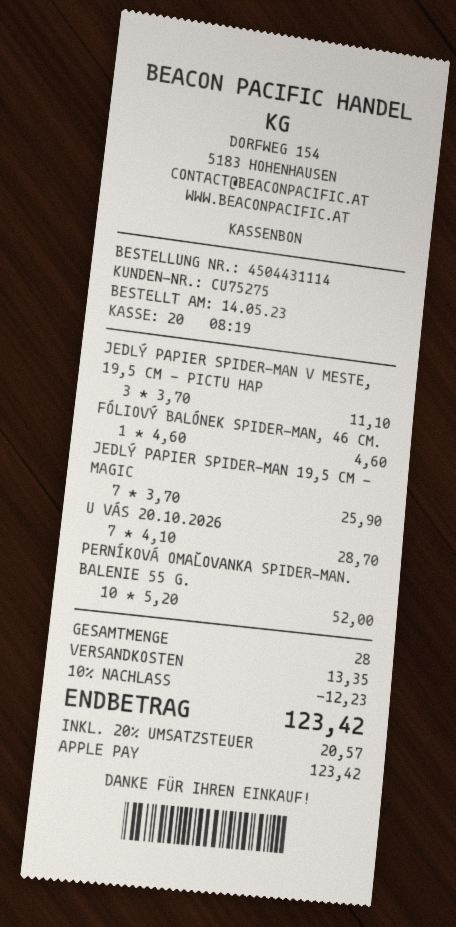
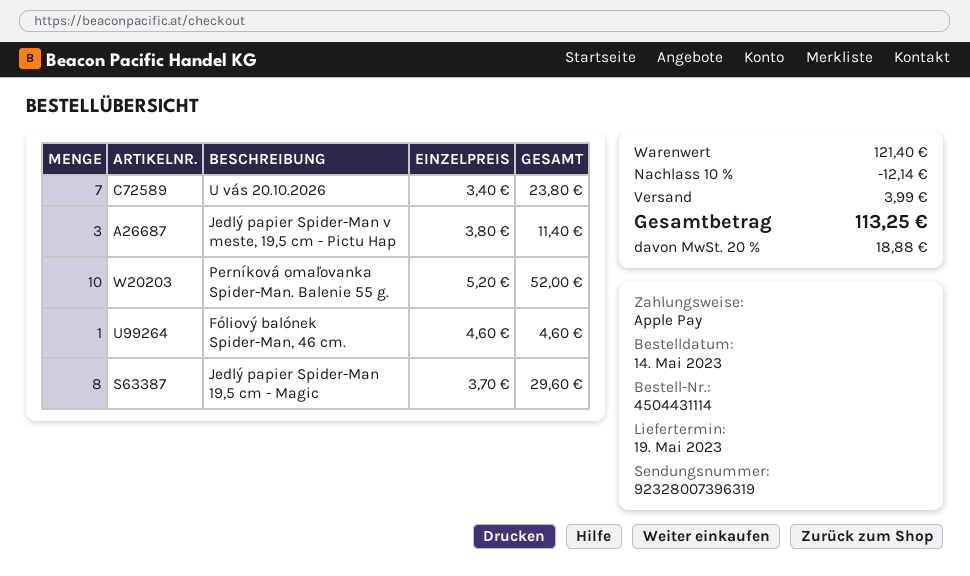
JEDLÝ PAPIER SPIDER-MAN V MESTE, 19,5 CM - PICTU HAP: 3 x 3.70 = 11.10 -> 3 x 3.80 = 11.40
JEDLÝ PAPIER SPIDER-MAN 19,5 CM - MAGIC: 7 x 3.70 = 25.90 -> 8 x 3.70 = 29.60
U VÁS 20.10.2026: 7 x 4.10 = 28.70 -> 7 x 3.40 = 23.80
discount: 10% = 12.23 -> 10% = 12.14
shipping: 13.35 -> 3.99
tax: 20% = 20.57 -> 20% = 18.88
total: 123.42 -> 113.25

